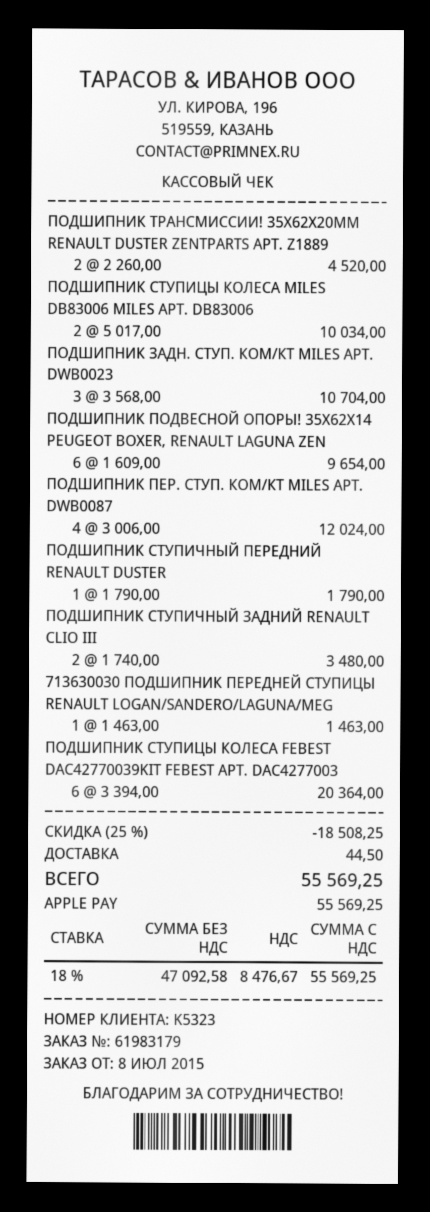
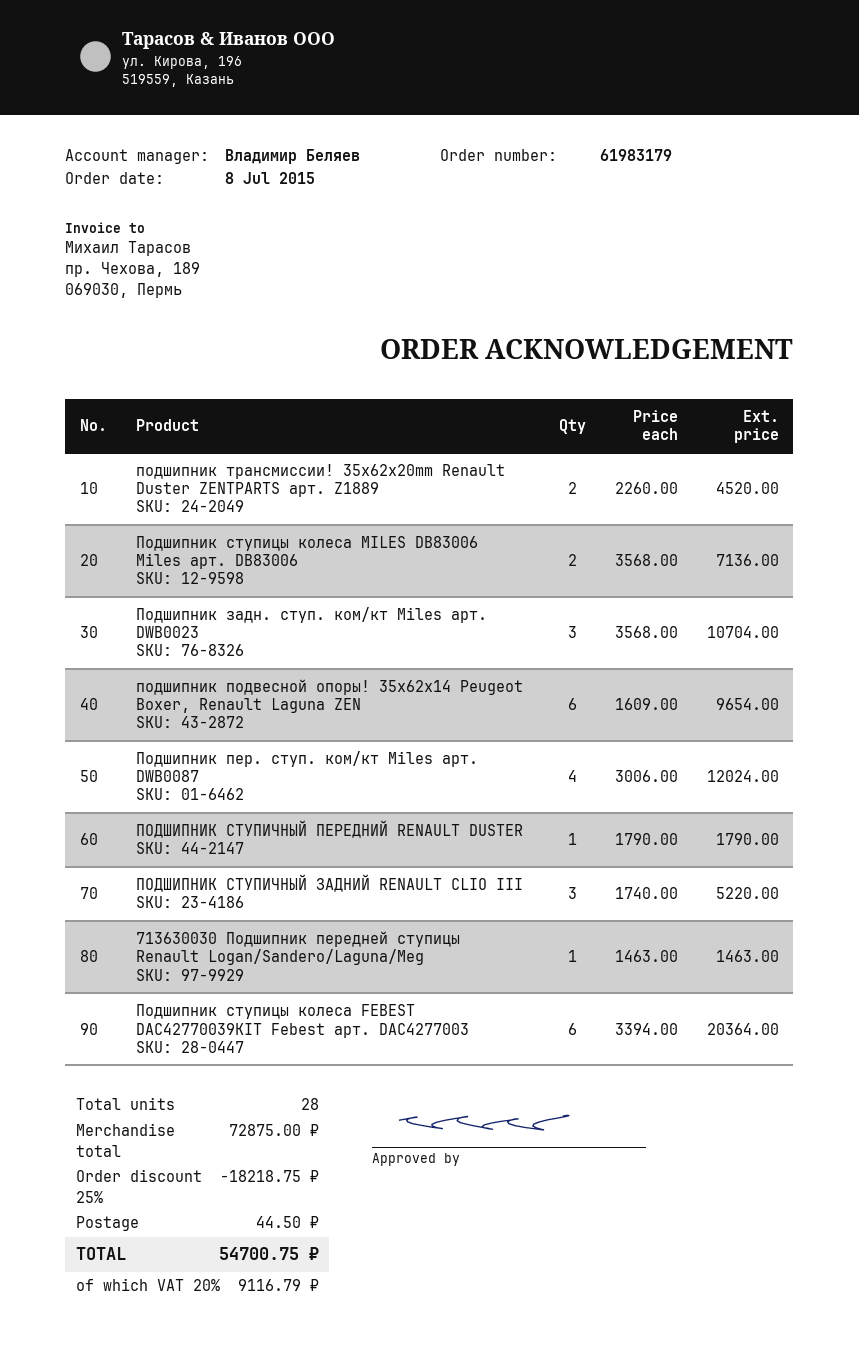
ПОДШИПНИК СТУПИЦЫ КОЛЕСА MILES DB83006 MILES АРТ. DB83006: 2 x 5017.00 = 10034.00 -> 2 x 3568.00 = 7136.00
ПОДШИПНИК СТУПИЧНЫЙ ЗАДНИЙ RENAULT CLIO III: 2 x 1740.00 = 3480.00 -> 3 x 1740.00 = 5220.00
discount: 25% = 18508.25 -> 25% = 18218.75
tax: 18% = 8476.67 -> 20% = 9116.79
total: 55569.25 -> 54700.75

